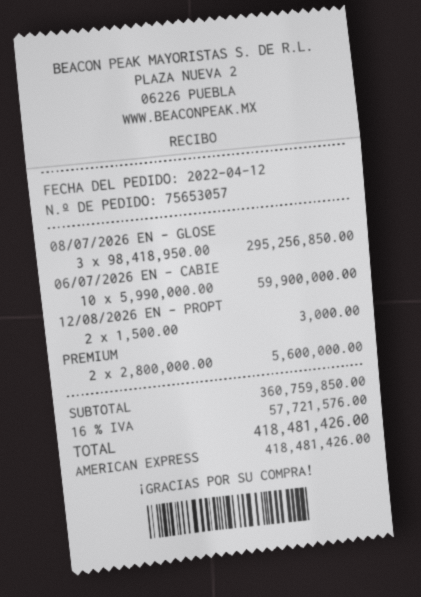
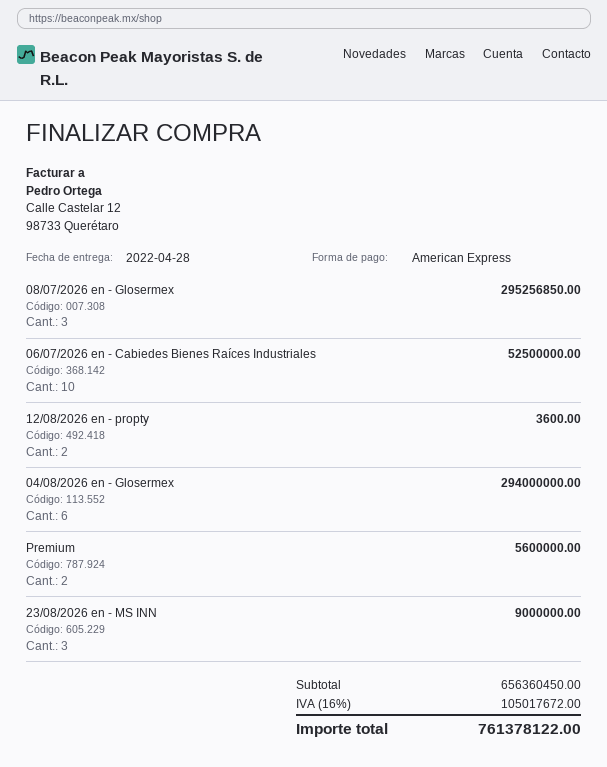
06/07/2026 EN - CABIE: 10 for 59900000.00 -> 10 for 52500000.00
12/08/2026 EN - PROPT: 2 for 3000.00 -> 2 for 3600.00
04/08/2026 en - Glosermex: none -> 6 for 294000000.00
23/08/2026 en - MS INN: none -> 3 for 9000000.00
subtotal: 360759850.00 -> 656360450.00
tax: 16% = 57721576.00 -> 16% = 105017672.00
total: 418481426.00 -> 761378122.00

